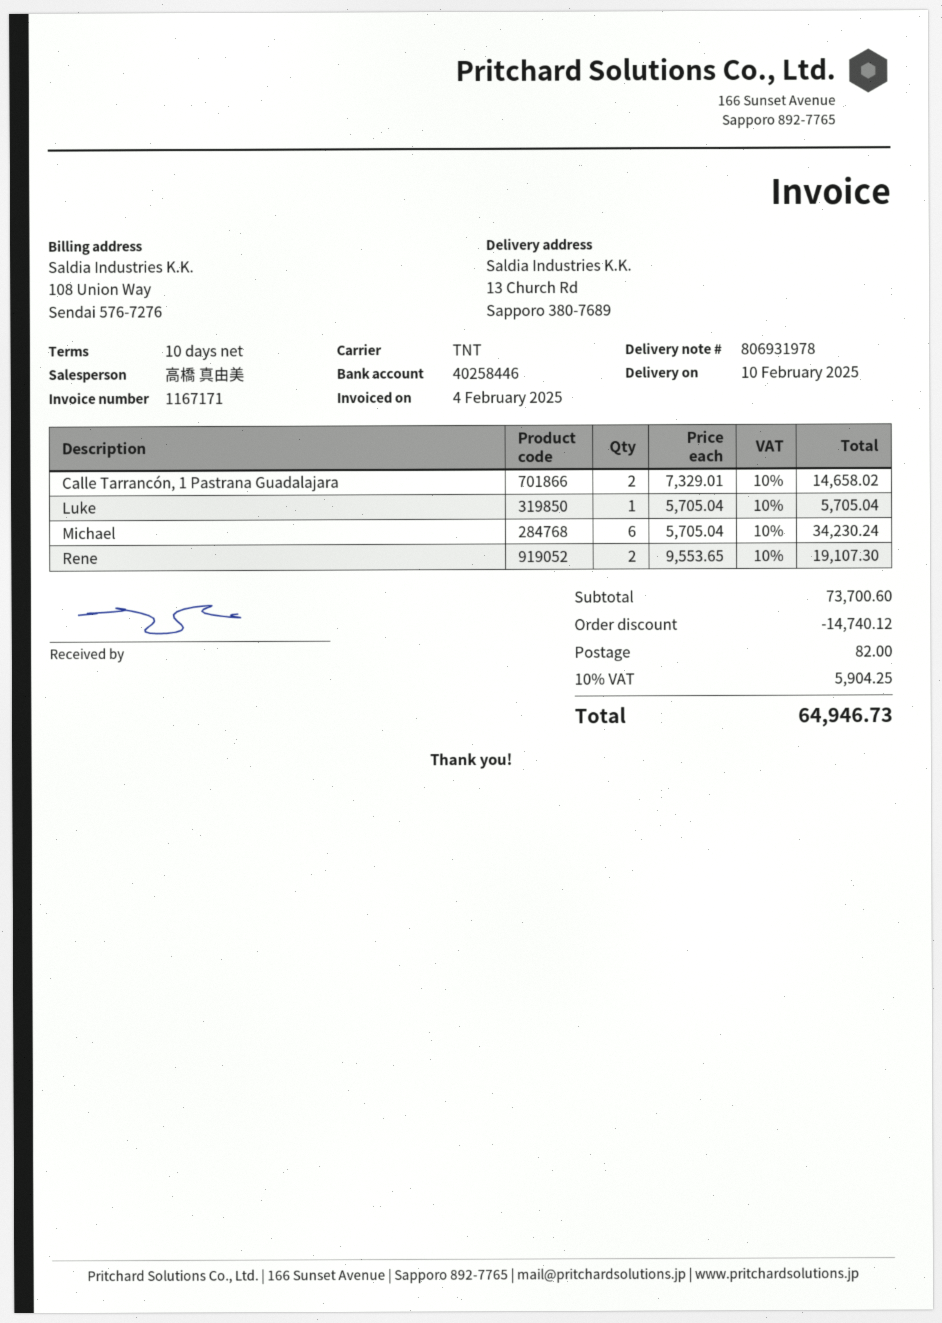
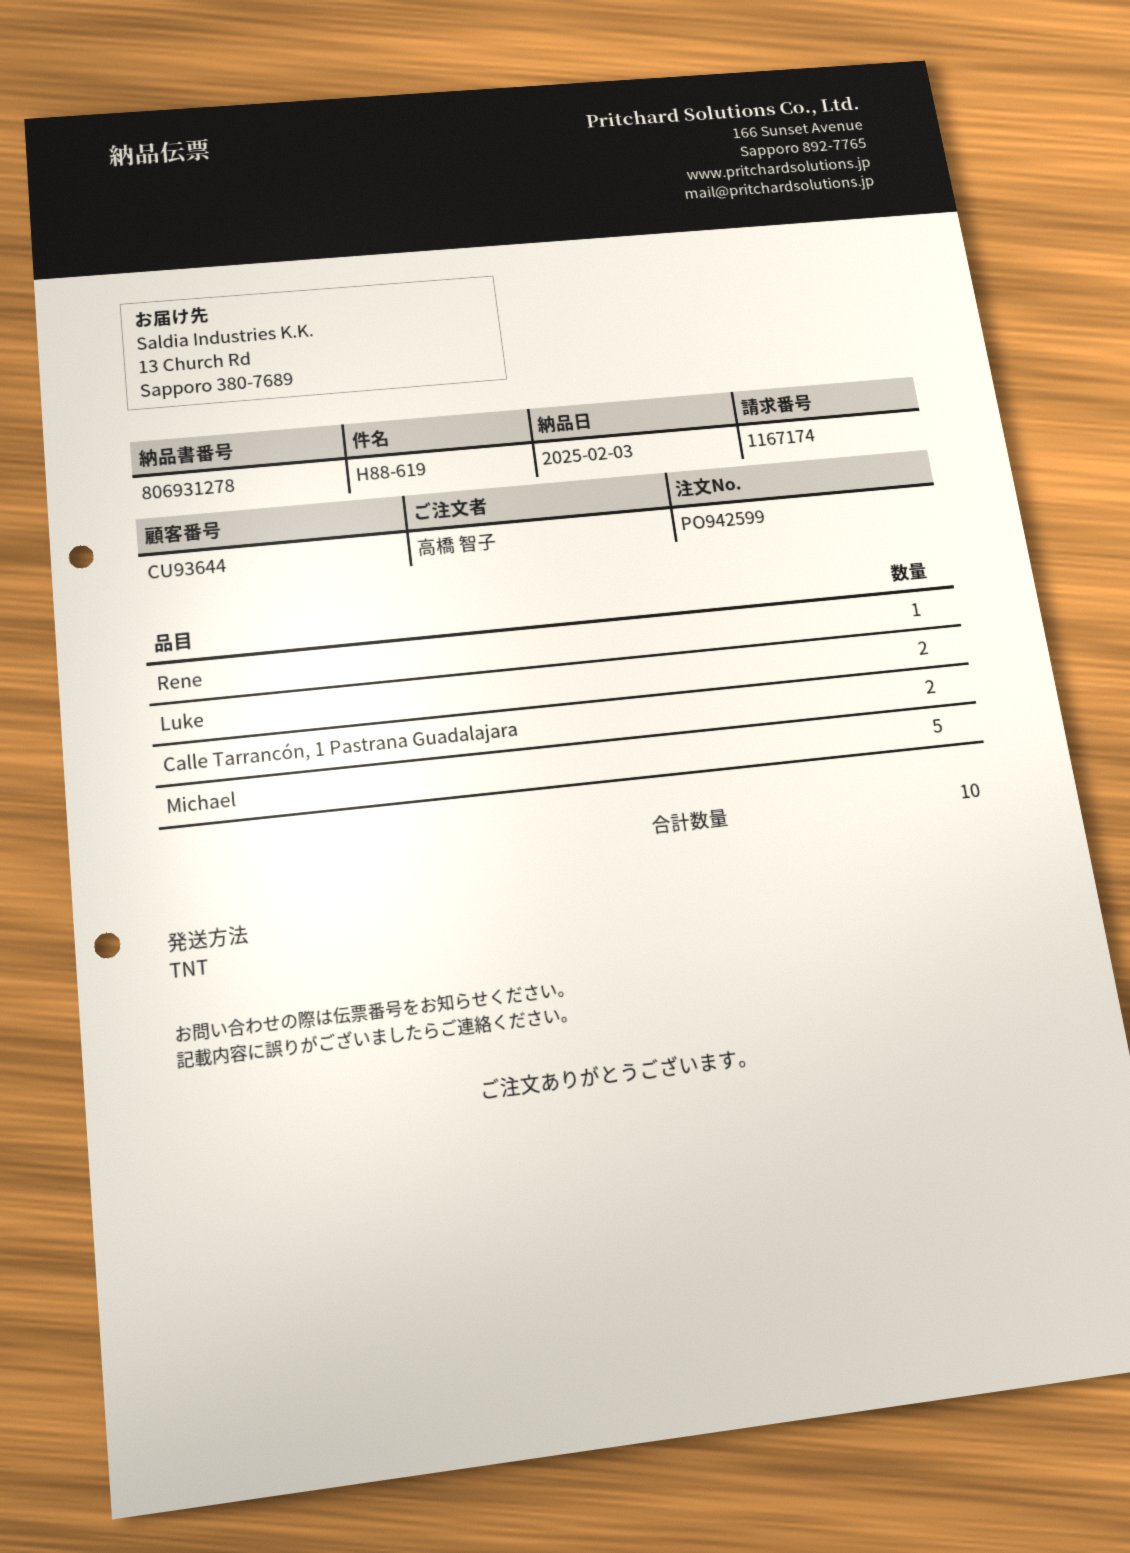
delivery note number: 806931978 -> 806931278
delivery date: 2025-02-10 -> 2025-02-03
invoice number: 1167171 -> 1167174
Luke: 1 -> 2
Michael: 6 -> 5
Rene: 2 -> 1

